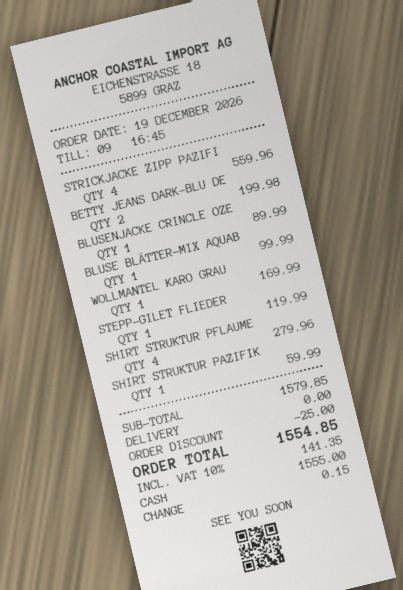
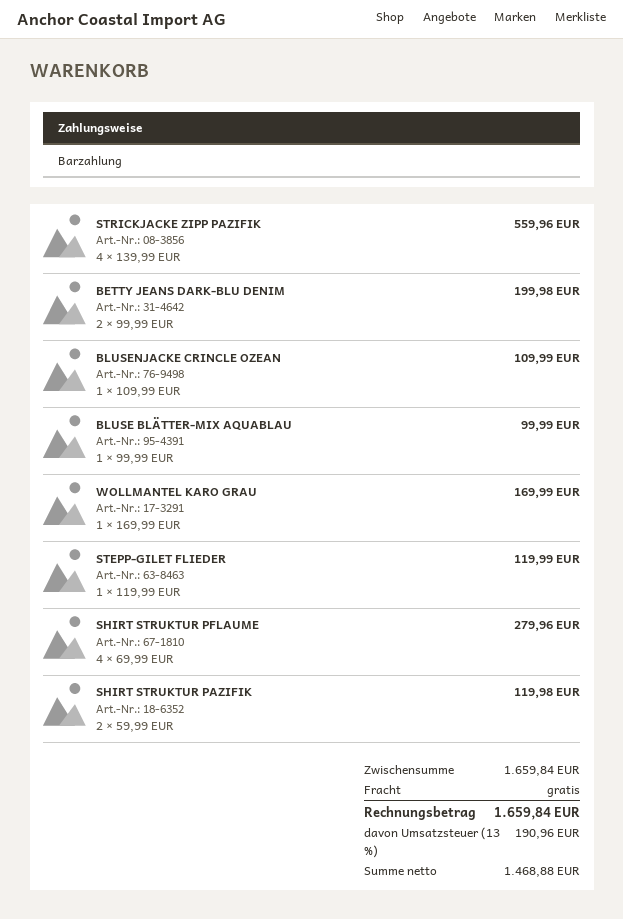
BLUSENJACKE CRINCLE OZE: 1 for 89.99 -> 1 for 109.99
SHIRT STRUKTUR PAZIFIK: 1 for 59.99 -> 2 for 119.98
subtotal: 1579.85 -> 1659.84
discount: 25.00 -> none
tax: 10% = 141.35 -> 13% = 190.96
total: 1554.85 -> 1659.84

